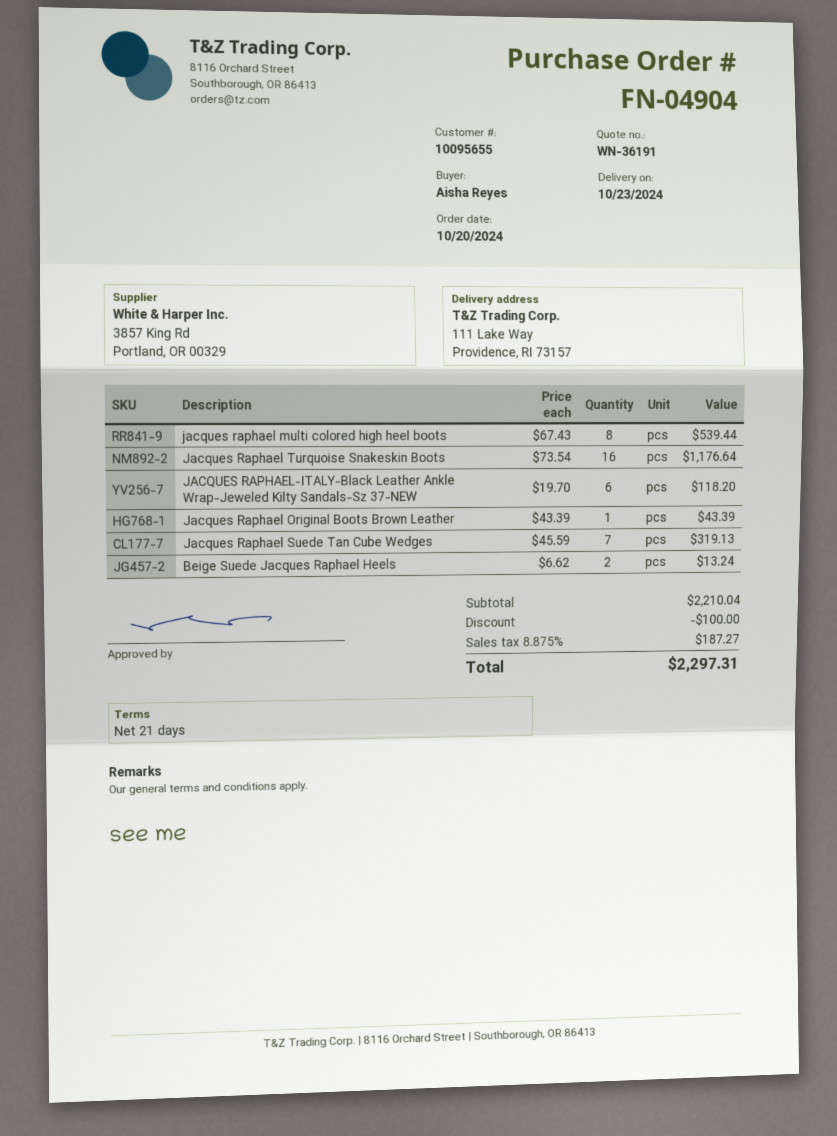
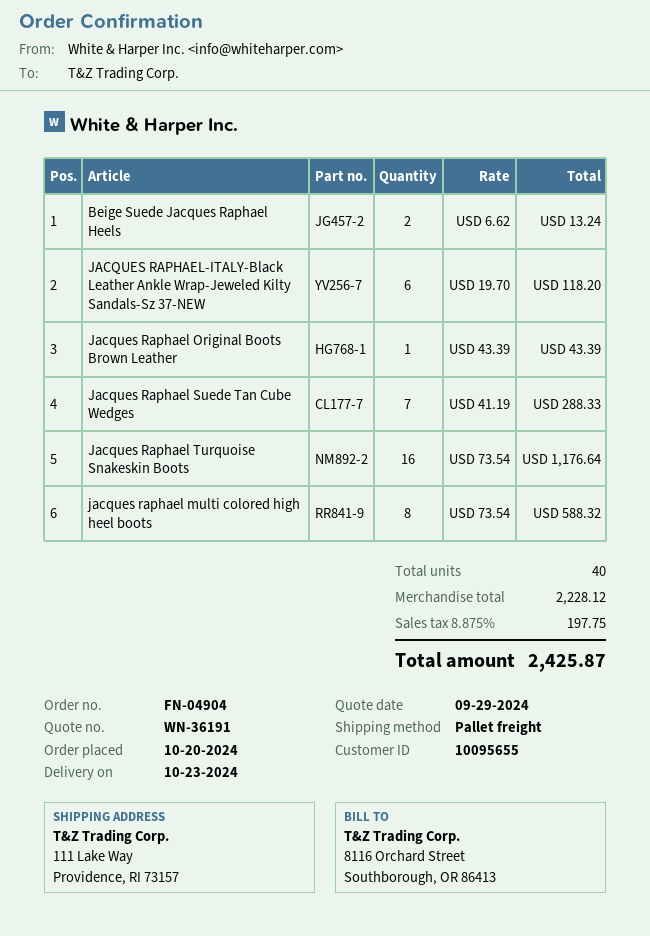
jacques raphael multi colored high heel boots: 8 x 67.43 = 539.44 -> 8 x 73.54 = 588.32
Jacques Raphael Suede Tan Cube Wedges: 7 x 45.59 = 319.13 -> 7 x 41.19 = 288.33
subtotal: 2210.04 -> 2228.12
discount: 100.00 -> none
tax: 8.875% = 187.27 -> 8.875% = 197.75
total: 2297.31 -> 2425.87

